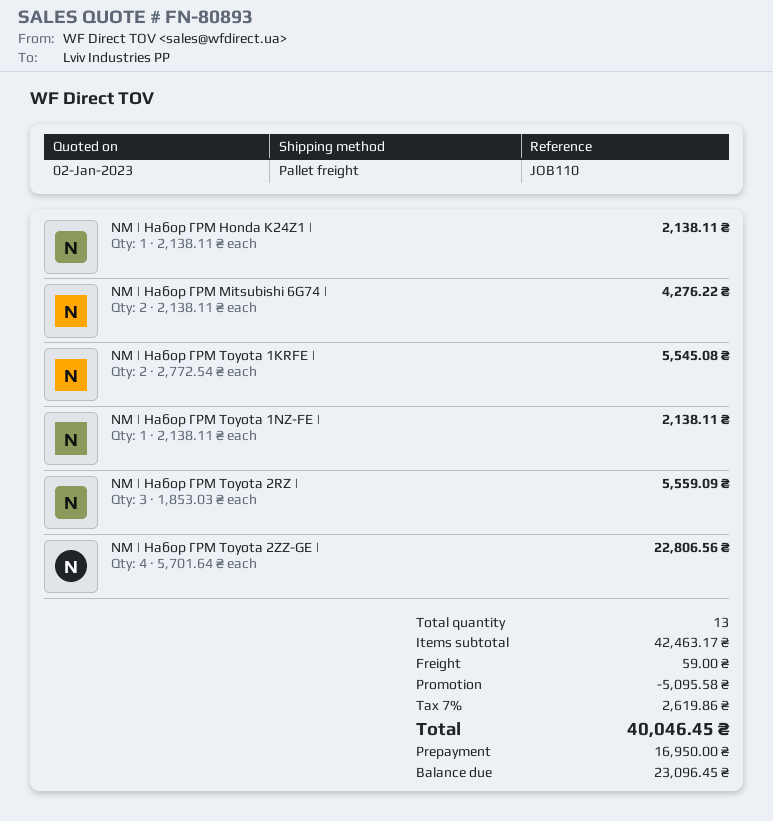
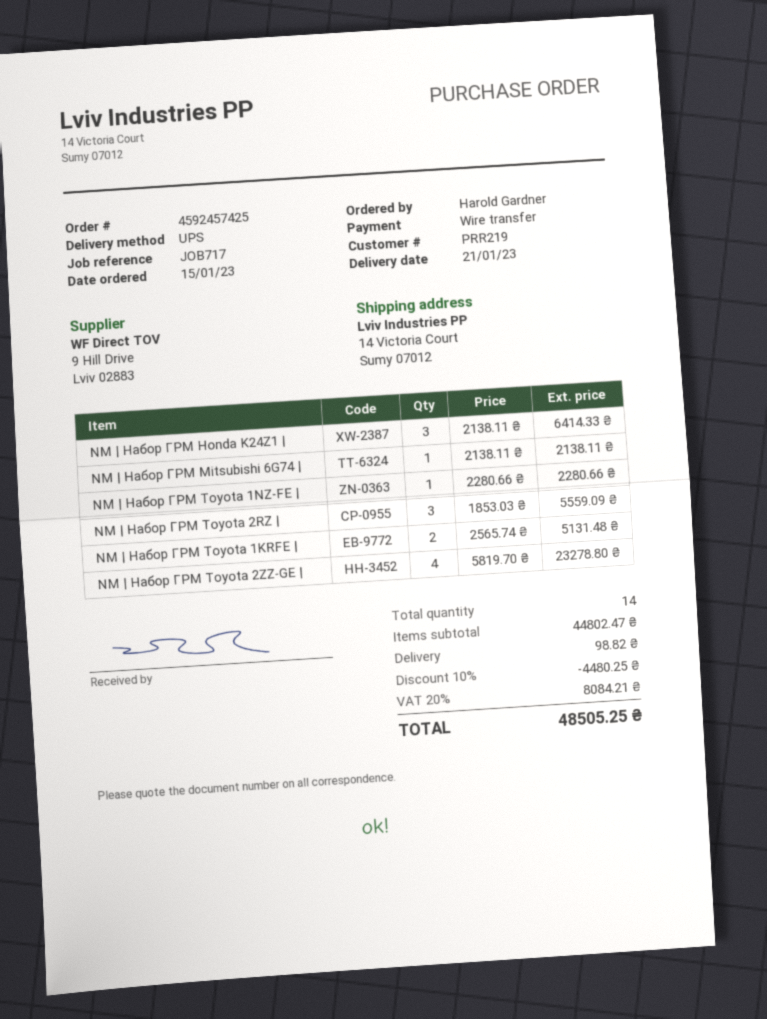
reference: JOB110 -> JOB717
shipping method: pallet freight -> UPS
NM | Набор ГРМ Honda K24Z1 |: 1 x 2138.11 = 2138.11 -> 3 x 2138.11 = 6414.33
NM | Набор ГРМ Mitsubishi 6G74 |: 2 x 2138.11 = 4276.22 -> 1 x 2138.11 = 2138.11
NM | Набор ГРМ Toyota 1KRFE |: 2 x 2772.54 = 5545.08 -> 2 x 2565.74 = 5131.48
NM | Набор ГРМ Toyota 1NZ-FE |: 1 x 2138.11 = 2138.11 -> 1 x 2280.66 = 2280.66
NM | Набор ГРМ Toyota 2ZZ-GE |: 4 x 5701.64 = 22806.56 -> 4 x 5819.70 = 23278.80
total quantity: 13 -> 14
subtotal: 42463.17 -> 44802.47
discount: 5095.58 -> 4480.25
shipping: 59.00 -> 98.82
tax: 7% = 2619.86 -> 20% = 8084.21
total: 40046.45 -> 48505.25

